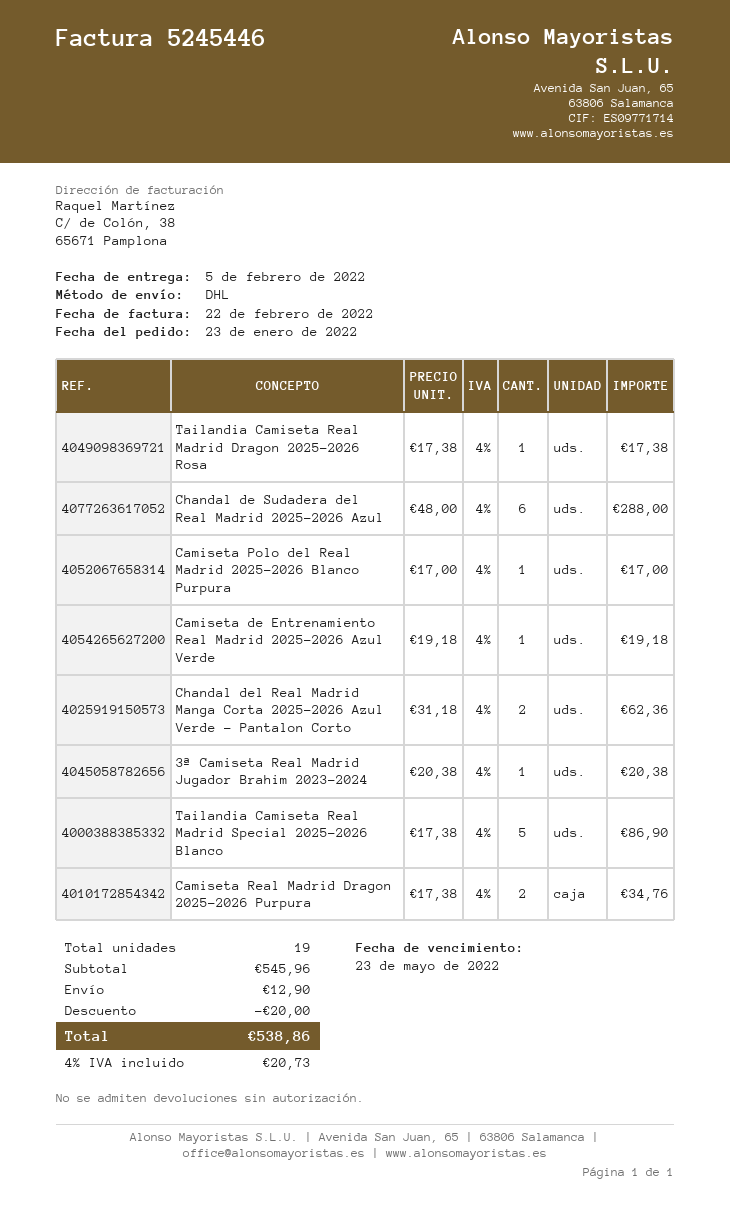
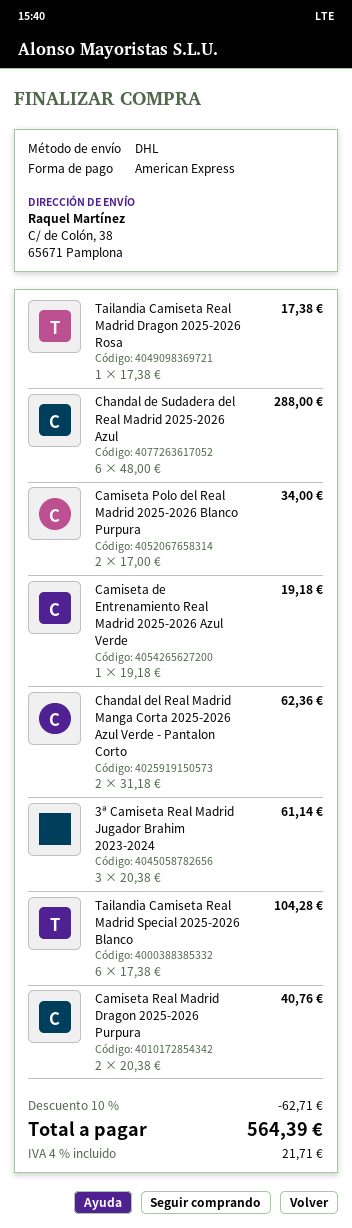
Camiseta Polo del Real Madrid 2025-2026 Blanco Purpura: 1 x 17.00 = 17.00 -> 2 x 17.00 = 34.00
3ª Camiseta Real Madrid Jugador Brahim 2023-2024: 1 x 20.38 = 20.38 -> 3 x 20.38 = 61.14
Tailandia Camiseta Real Madrid Special 2025-2026 Blanco: 5 x 17.38 = 86.90 -> 6 x 17.38 = 104.28
Camiseta Real Madrid Dragon 2025-2026 Purpura: 2 x 17.38 = 34.76 -> 2 x 20.38 = 40.76
discount: 20.00 -> 62.71
shipping: 12.90 -> none
tax: 4% = 20.73 -> 4% = 21.71
total: 538.86 -> 564.39

